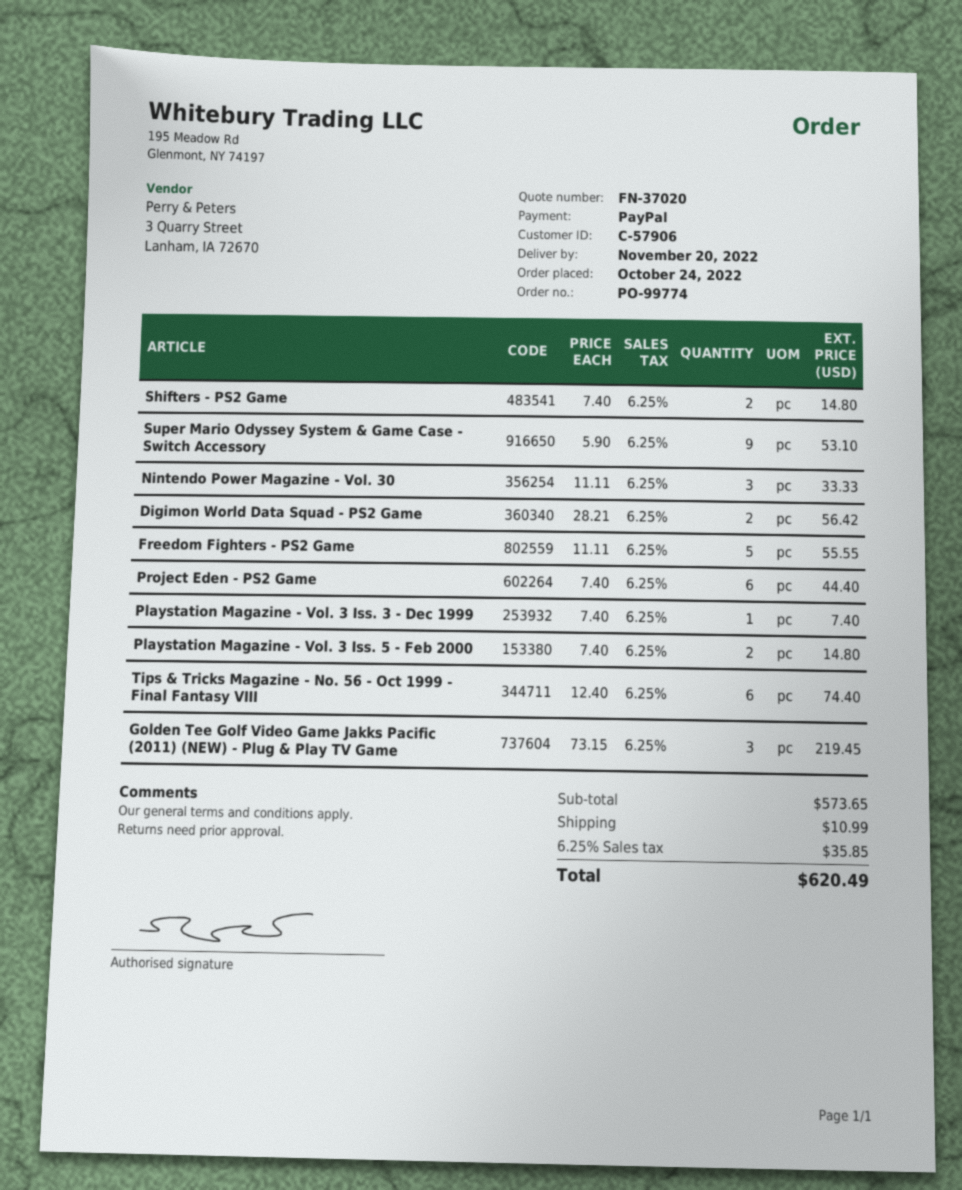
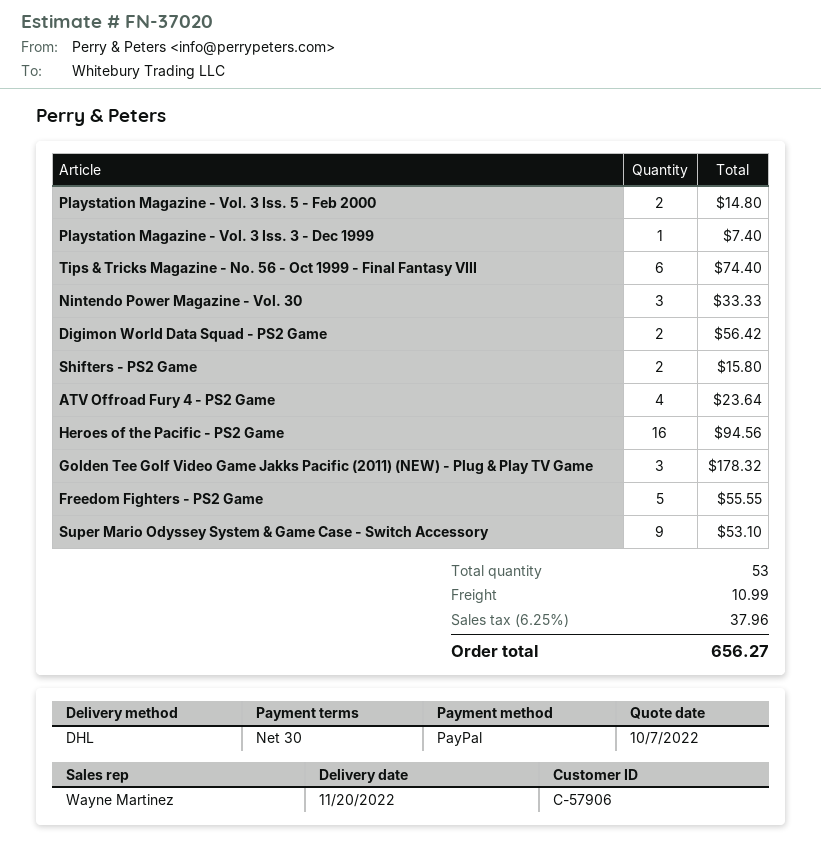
Shifters - PS2 Game: 2 for 14.80 -> 2 for 15.80
Project Eden - PS2 Game: 6 for 44.40 -> none
Golden Tee Golf Video Game Jakks Pacific (2011) (NEW) - Plug & Play TV Game: 3 for 219.45 -> 3 for 178.32
ATV Offroad Fury 4 - PS2 Game: none -> 4 for 23.64
Heroes of the Pacific - PS2 Game: none -> 16 for 94.56
tax: 6.25% = 35.85 -> 6.25% = 37.96
total: 620.49 -> 656.27

